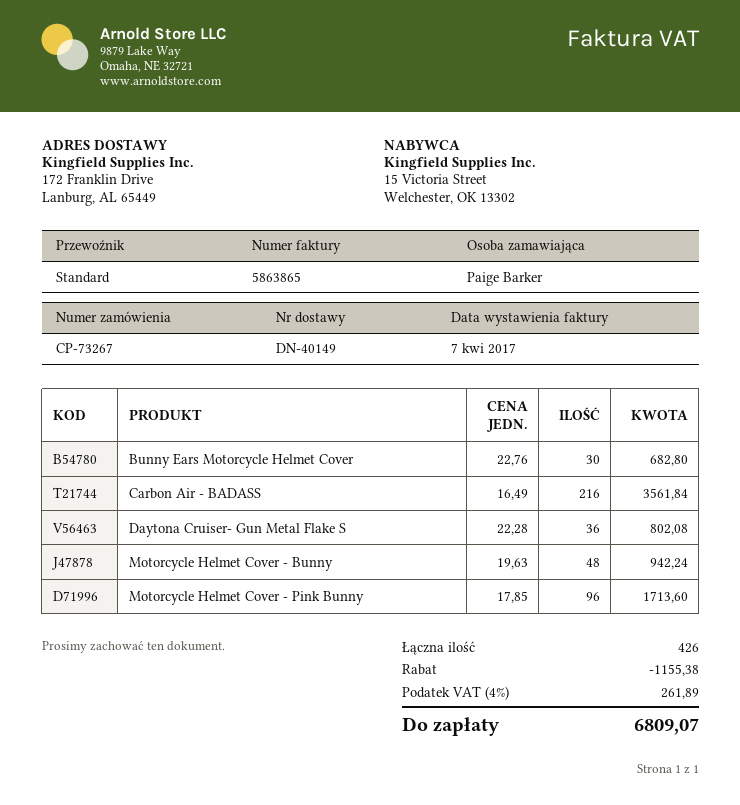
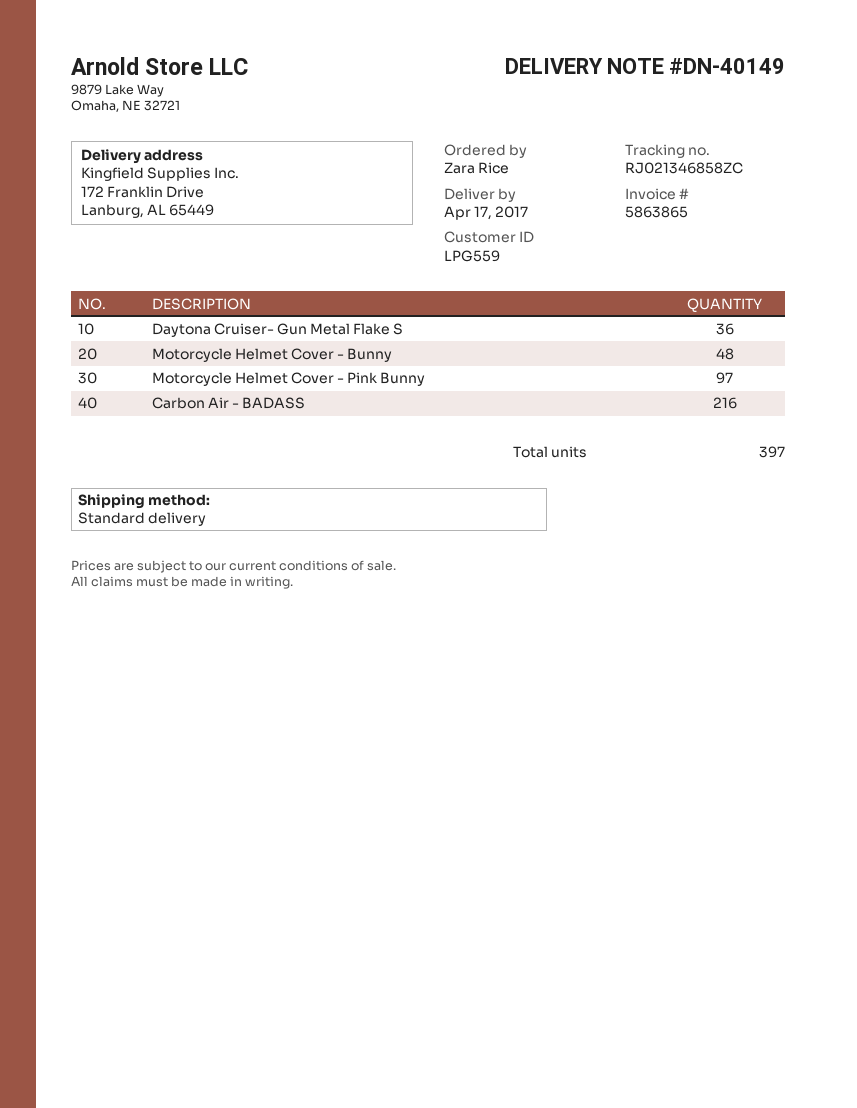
ordered by: Paige Barker -> Zara Rice
Bunny Ears Motorcycle Helmet Cover: 30 -> none
Motorcycle Helmet Cover - Pink Bunny: 96 -> 97
total quantity: 426 -> 397

